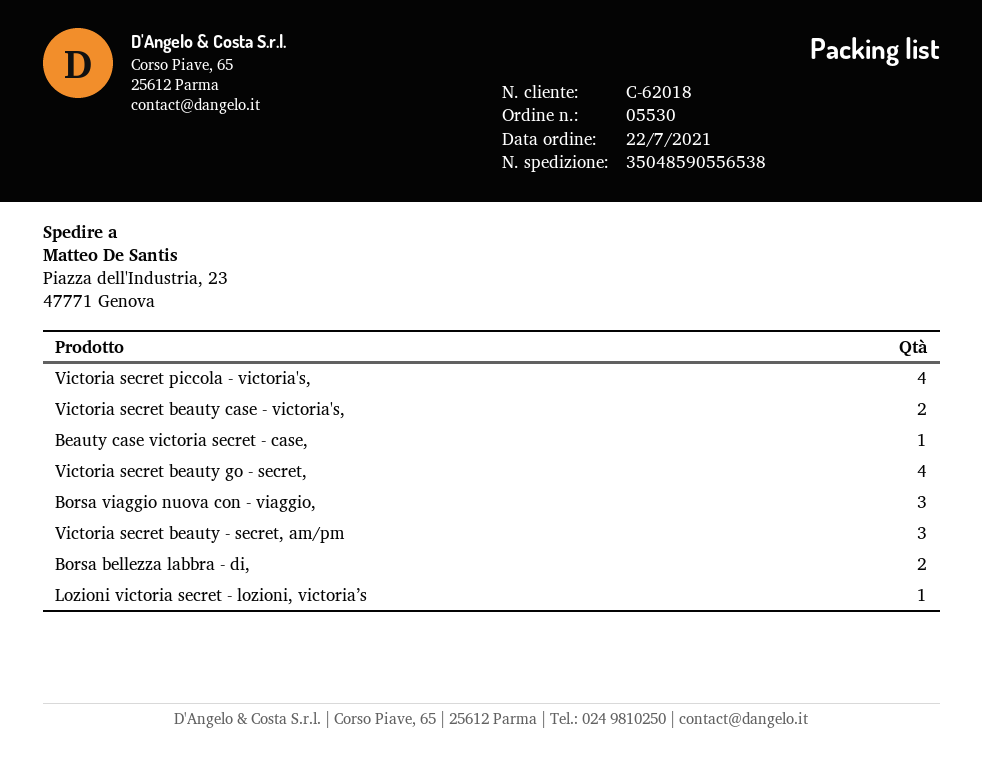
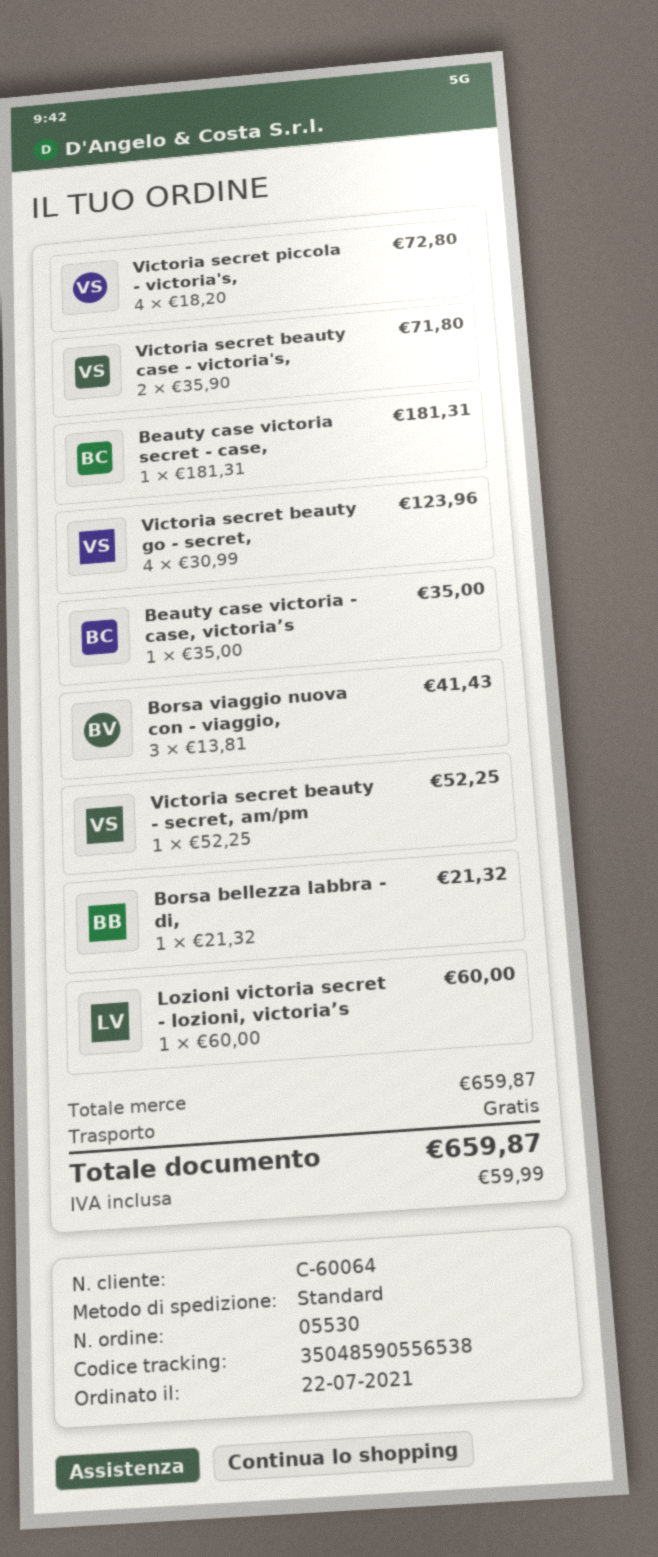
customer number: C-62018 -> C-60064
Victoria secret beauty - secret, am/pm: 3 -> 1
Borsa bellezza labbra - di,: 2 -> 1
Beauty case victoria - case, victoria’s: none -> 1

